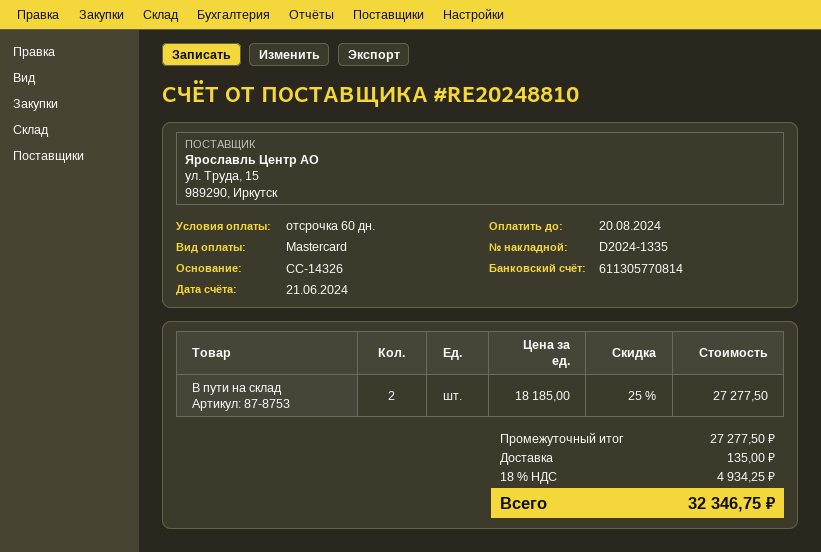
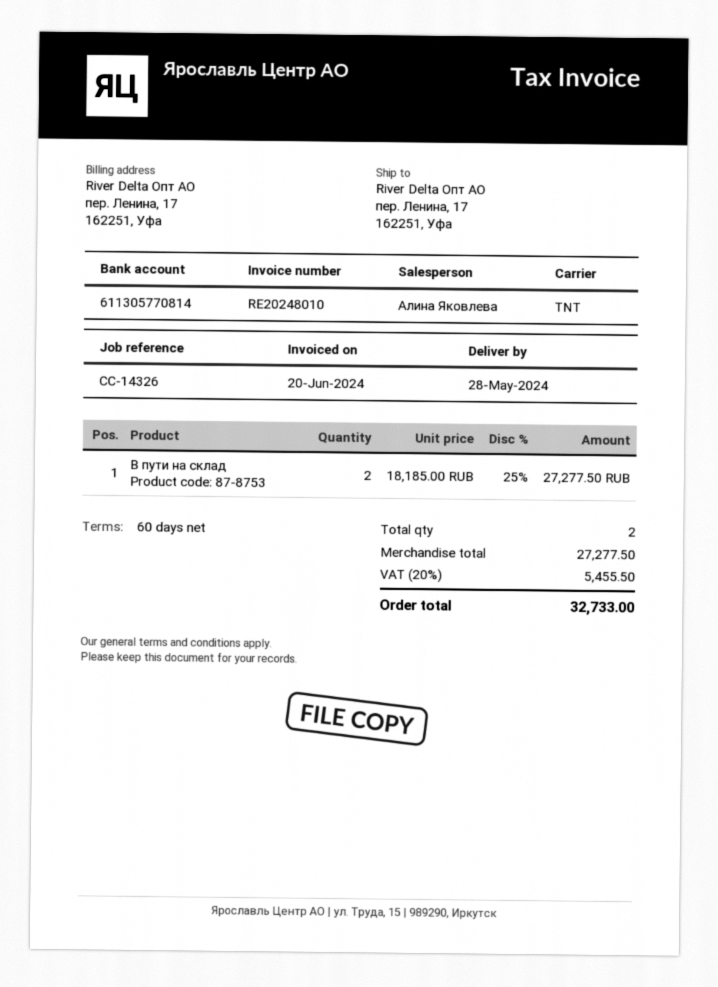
invoice number: RE20248810 -> RE20248010
invoice date: 2024-06-21 -> 2024-06-20
shipping: 135.00 -> none
tax: 18% = 4934.25 -> 20% = 5455.50
total: 32346.75 -> 32733.00

